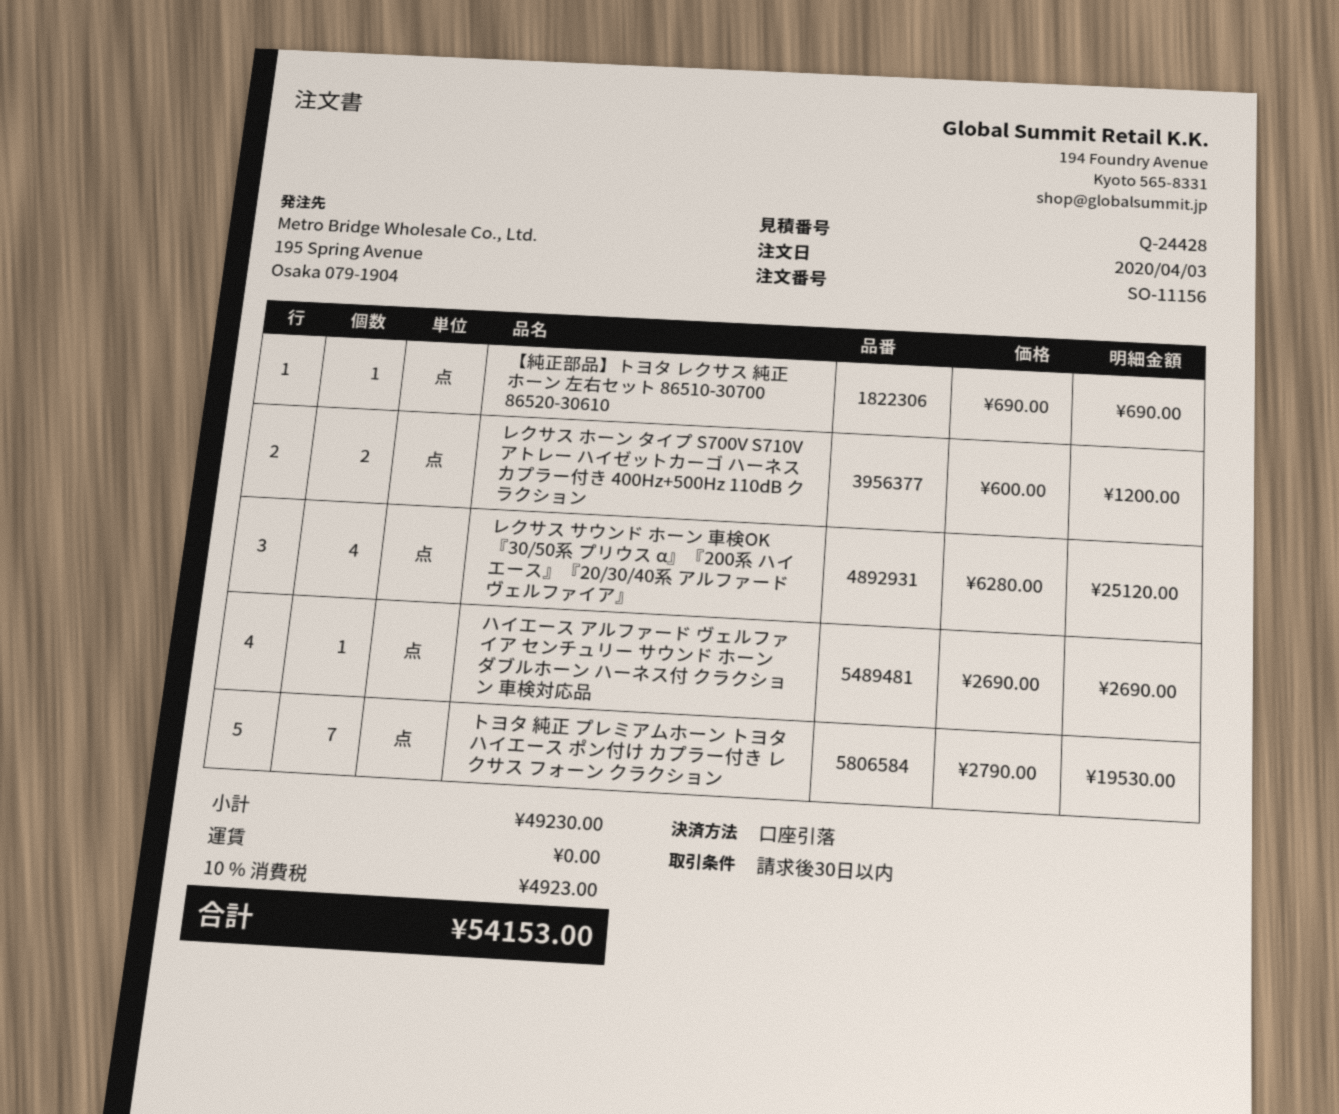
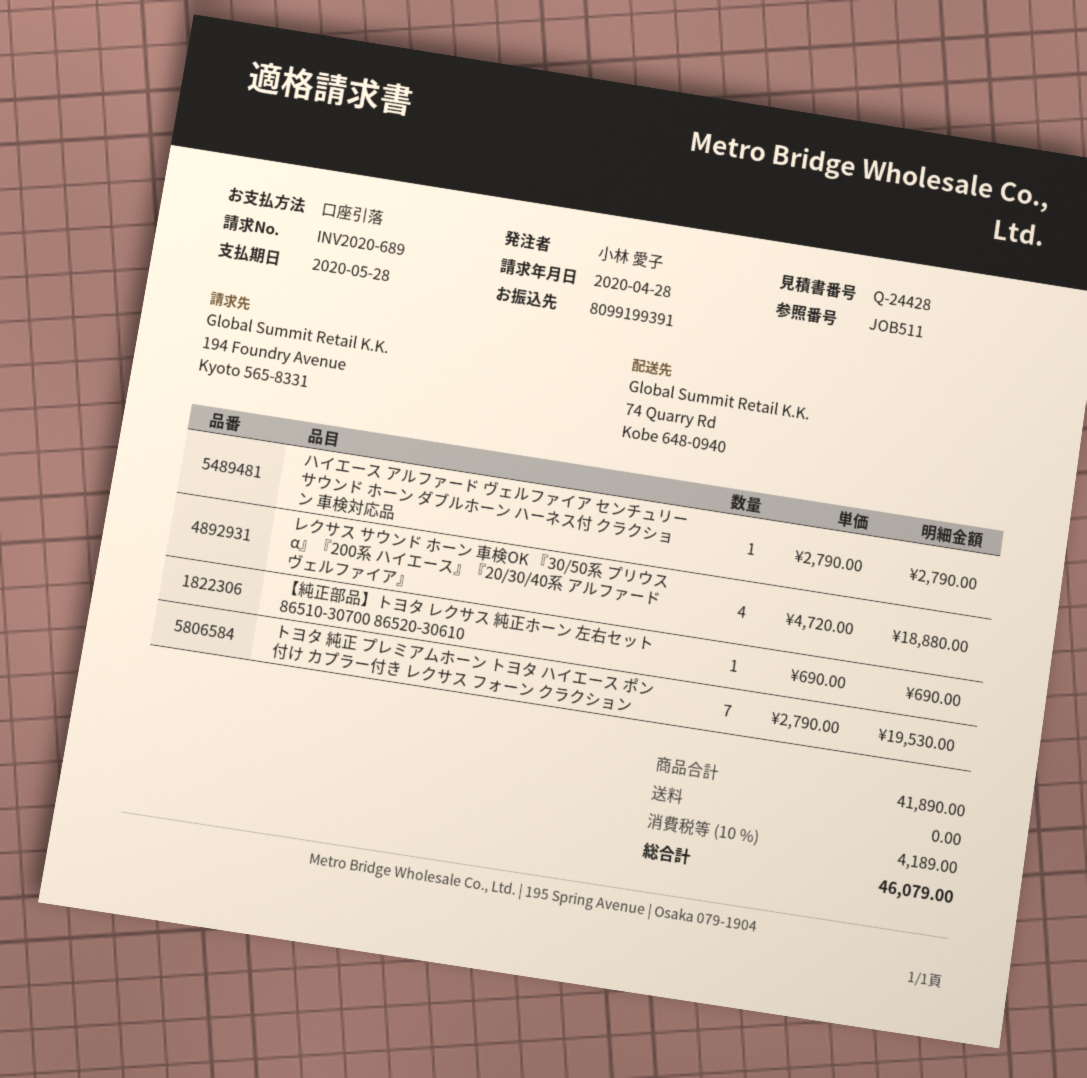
レクサス ホーン タイプ S700V S710V アトレー ハイゼットカーゴ ハーネス カプラー付き 400Hz+500Hz 110dB クラクション: 2 x 600.00 = 1200.00 -> none
レクサス サウンド ホーン 車検OK 『30/50系 プリウス α』『200系 ハイエース』『20/30/40系 アルファード ヴェルファイア』: 4 x 6280.00 = 25120.00 -> 4 x 4720.00 = 18880.00
ハイエース アルファード ヴェルファイア センチュリー サウンド ホーン ダブルホーン ハーネス付 クラクション 車検対応品: 1 x 2690.00 = 2690.00 -> 1 x 2790.00 = 2790.00
subtotal: 49230.00 -> 41890.00
tax: 10% = 4923.00 -> 10% = 4189.00
total: 54153.00 -> 46079.00

